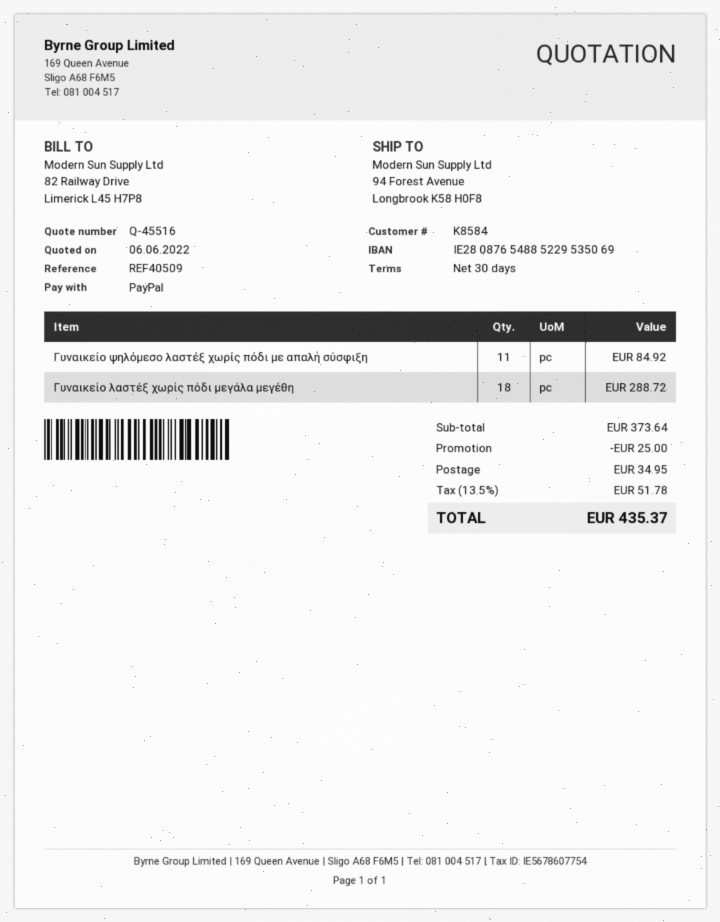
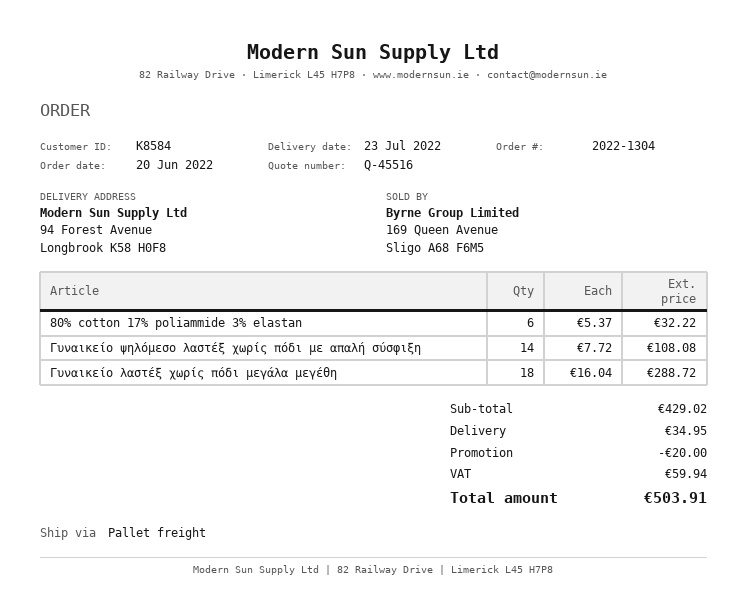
Γυναικείο ψηλόμεσο λαστέξ χωρίς πόδι με απαλή σύσφιξη: 11 for 84.92 -> 14 for 108.08
80% cotton 17% poliammide 3% elastan: none -> 6 for 32.22
subtotal: 373.64 -> 429.02
discount: 25.00 -> 20.00
tax: 51.78 -> 59.94
total: 435.37 -> 503.91

